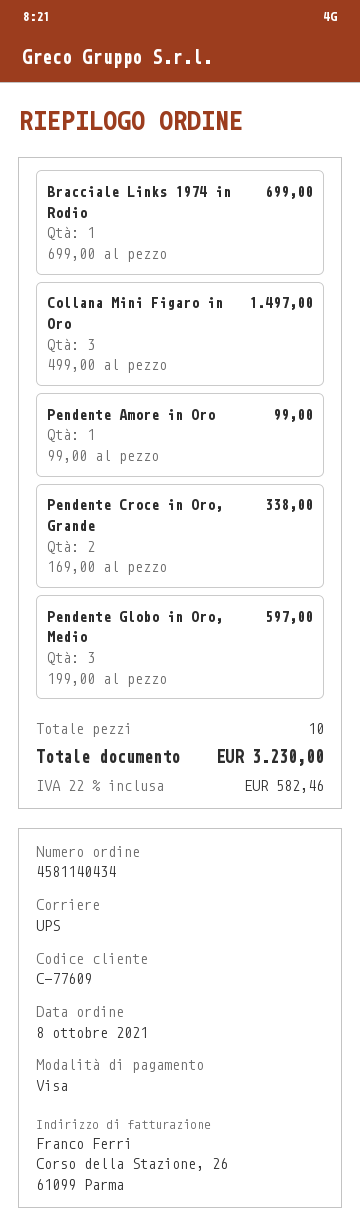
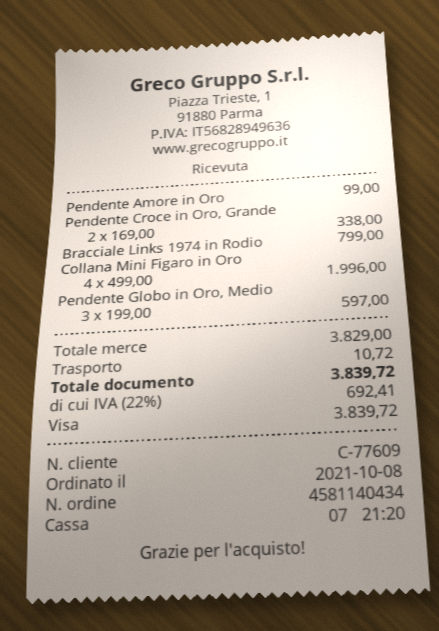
Bracciale Links 1974 in Rodio: 1 x 699.00 = 699.00 -> 1 x 799.00 = 799.00
Collana Mini Figaro in Oro: 3 x 499.00 = 1497.00 -> 4 x 499.00 = 1996.00
shipping: none -> 10.72
tax: 22% = 582.46 -> 22% = 692.41
total: 3230.00 -> 3839.72

